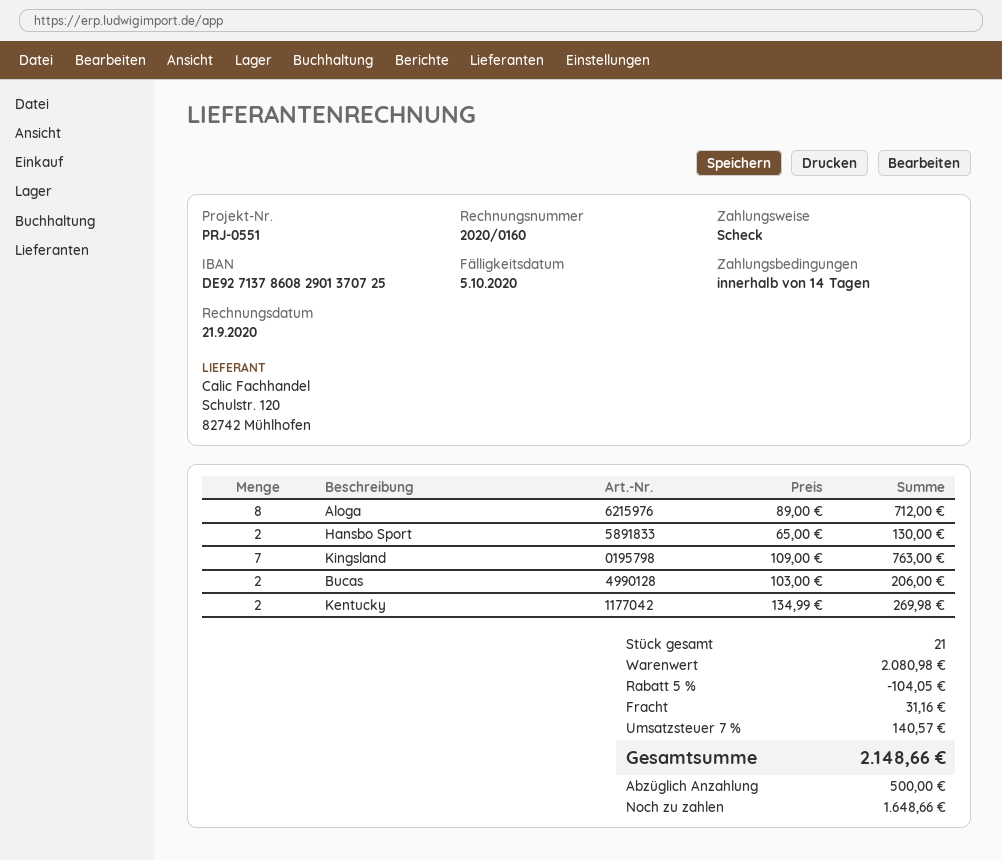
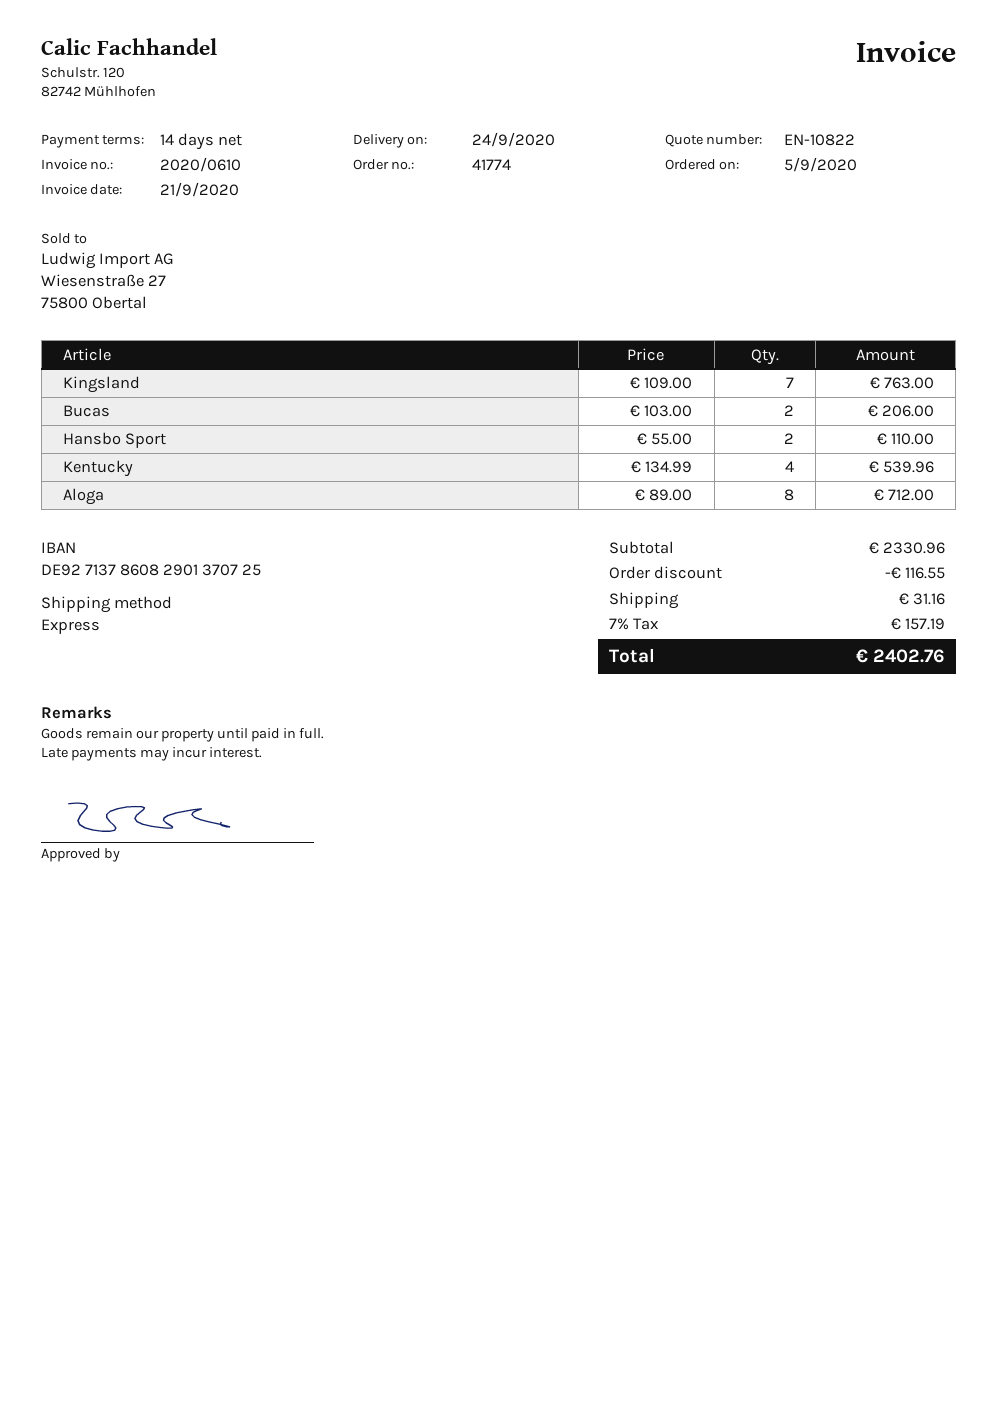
invoice number: 2020/0160 -> 2020/0610
Hansbo Sport: 2 x 65.00 = 130.00 -> 2 x 55.00 = 110.00
Kentucky: 2 x 134.99 = 269.98 -> 4 x 134.99 = 539.96
subtotal: 2080.98 -> 2330.96
discount: 104.05 -> 116.55
tax: 7% = 140.57 -> 7% = 157.19
total: 2148.66 -> 2402.76

